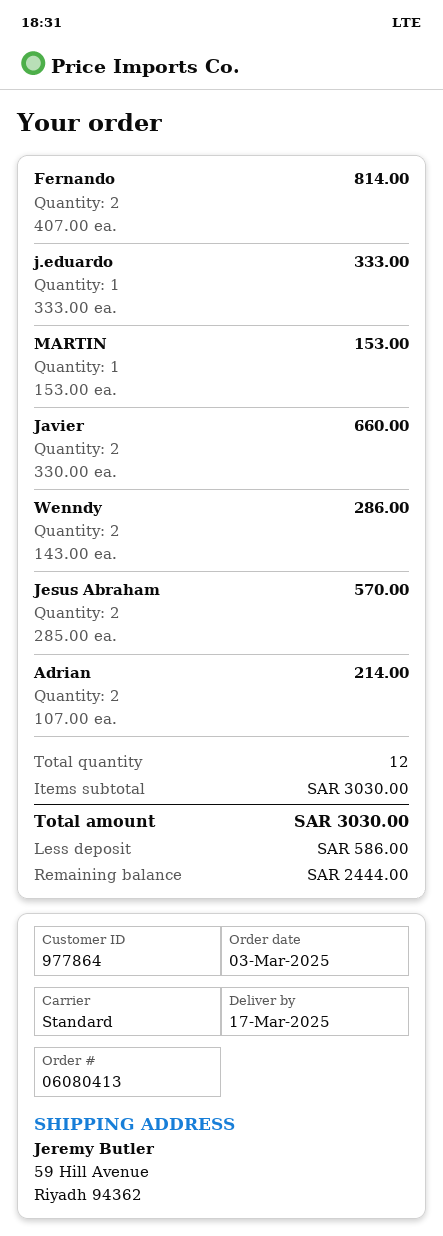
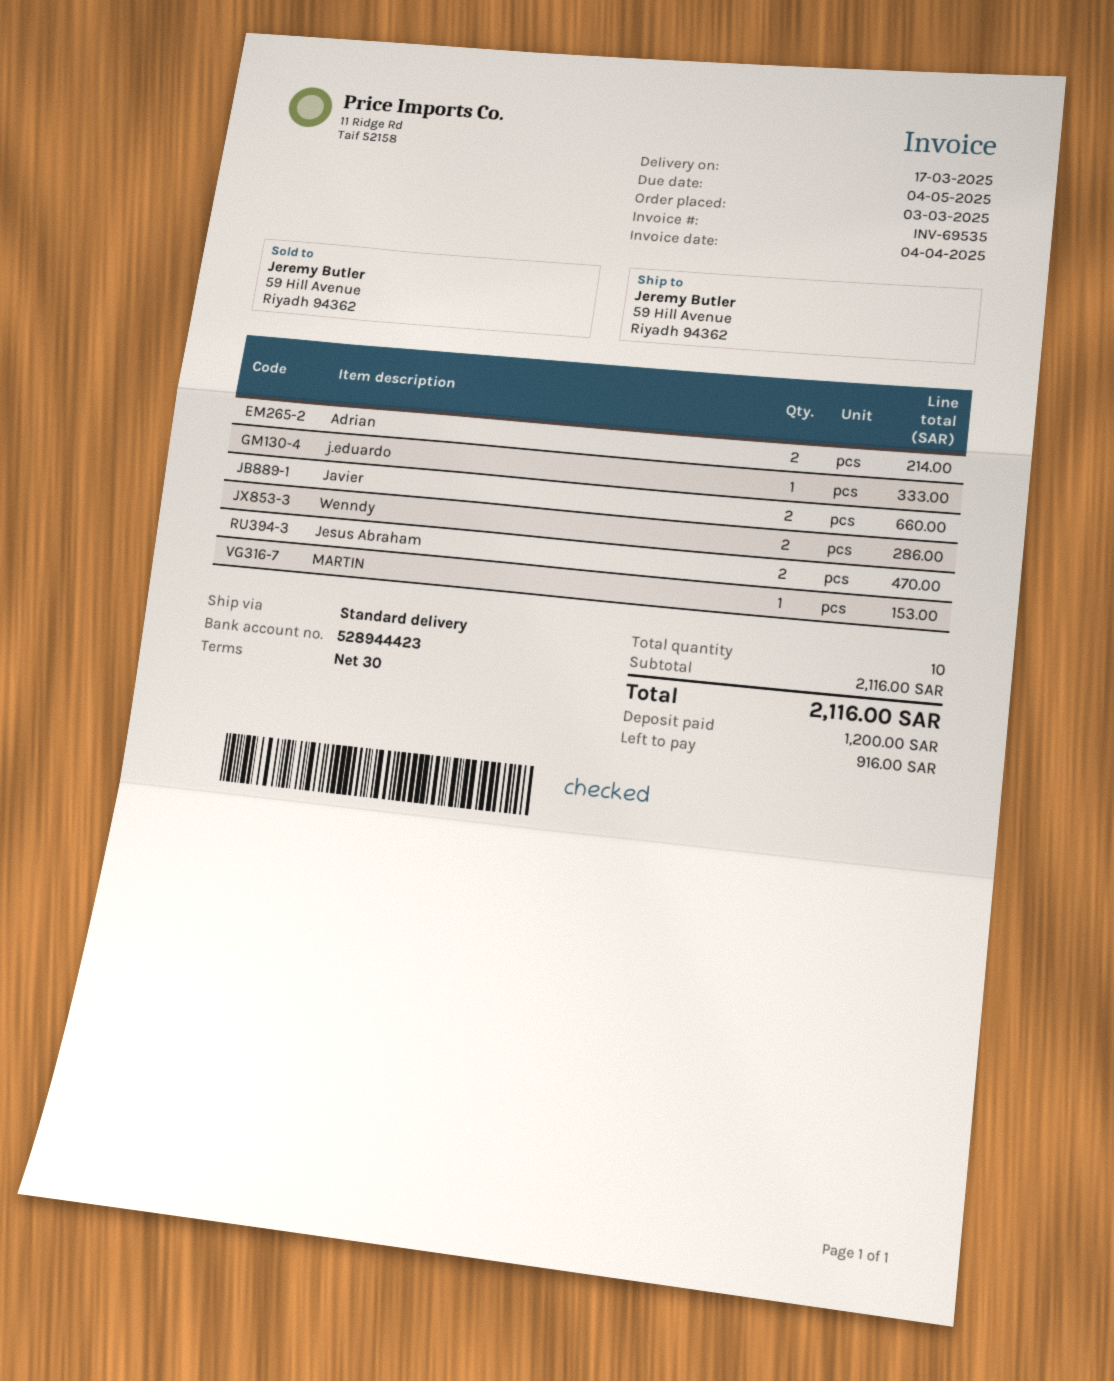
Fernando: 2 for 814.00 -> none
Jesus Abraham: 2 for 570.00 -> 2 for 470.00
total quantity: 12 -> 10
subtotal: 3030.00 -> 2116.00
total: 3030.00 -> 2116.00
deposit: 586.00 -> 1200.00
balance: 2444.00 -> 916.00

